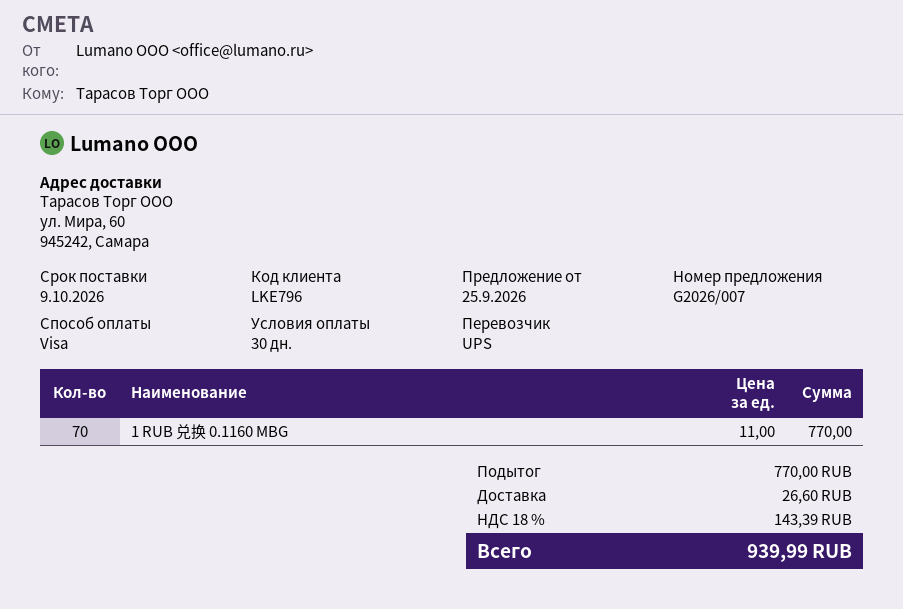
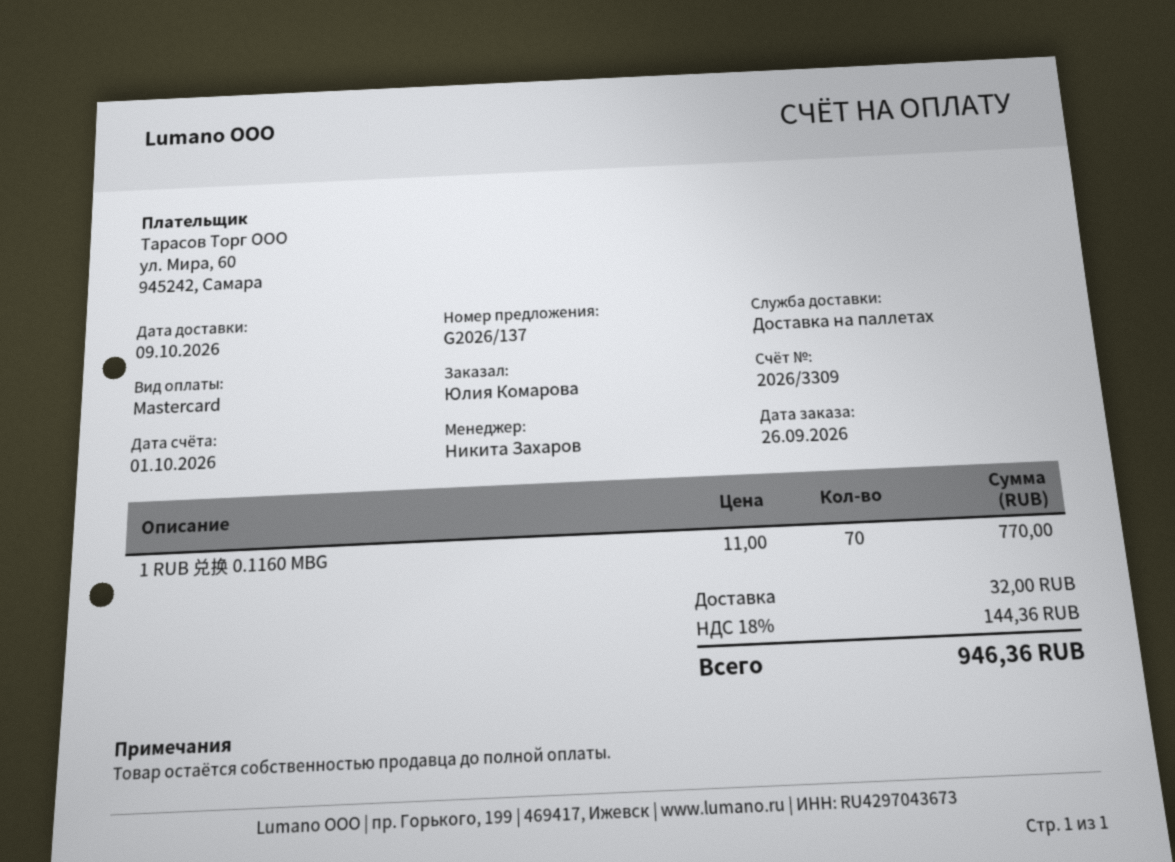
quote number: G2026/007 -> G2026/137
payment method: Visa -> Mastercard
shipping method: UPS -> pallet freight
shipping: 26.60 -> 32.00
tax: 18% = 143.39 -> 18% = 144.36
total: 939.99 -> 946.36

